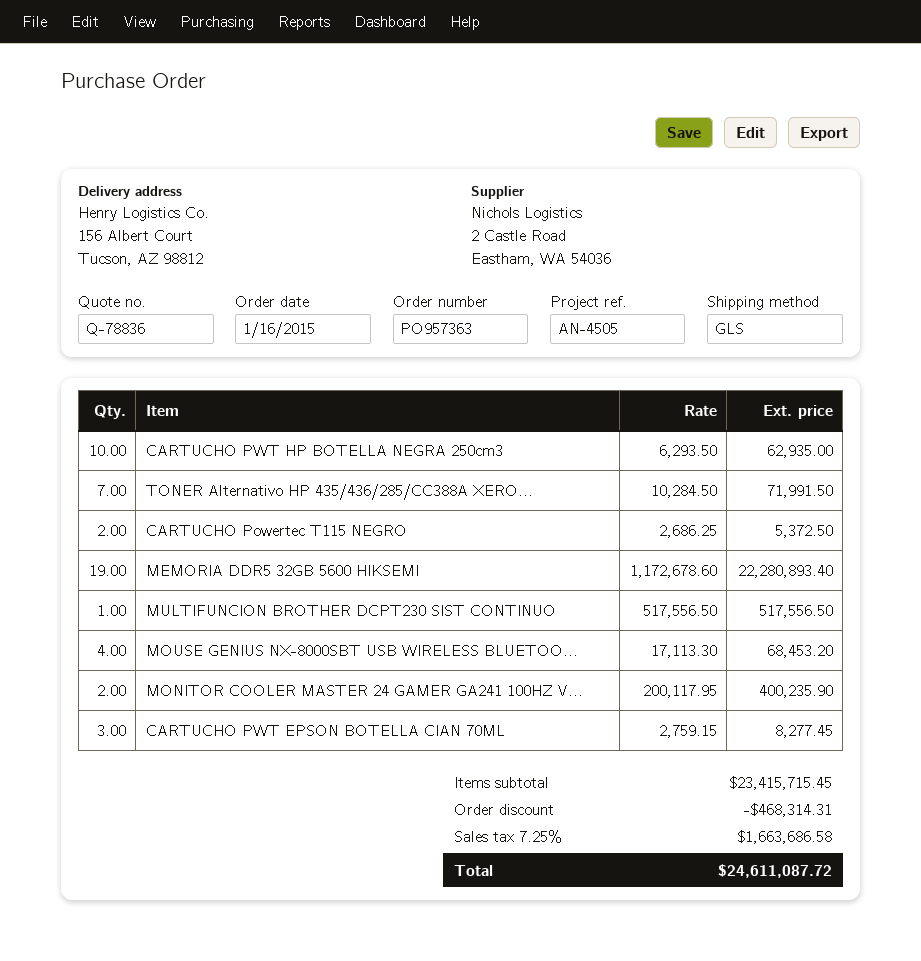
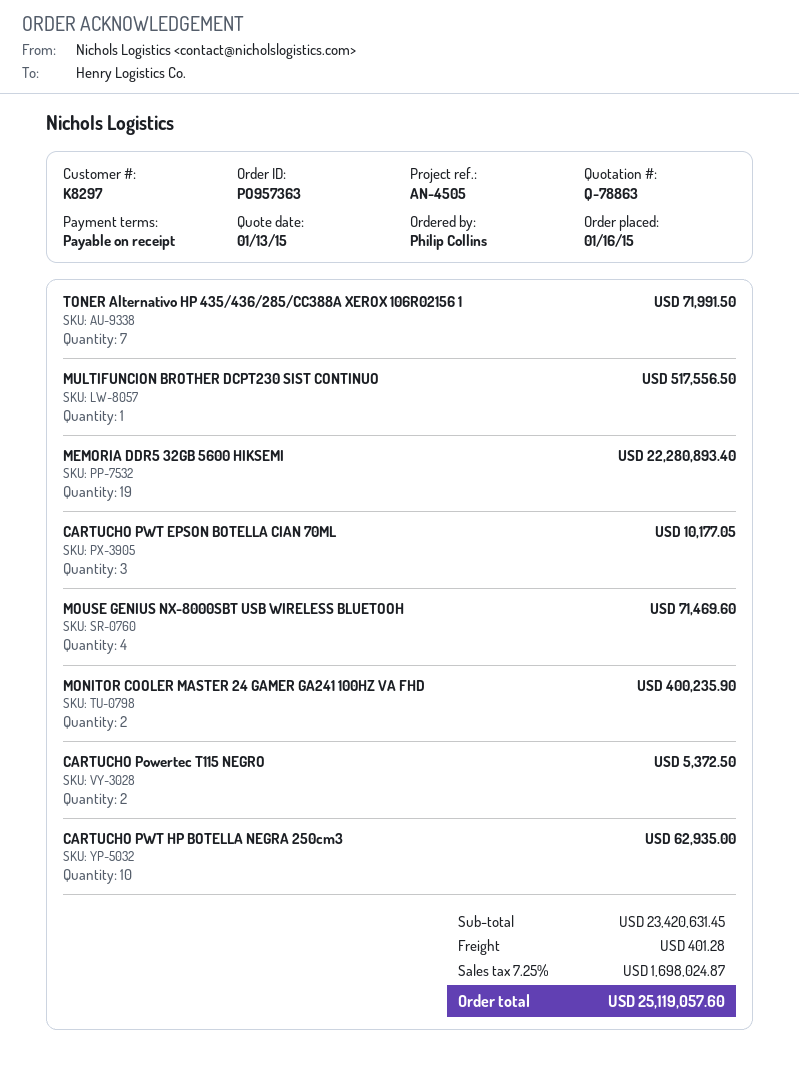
quote number: Q-78836 -> Q-78863
MOUSE GENIUS NX-8000SBT USB WIRELESS BLUETOO...: 4 for 68453.20 -> 4 for 71469.60
CARTUCHO PWT EPSON BOTELLA CIAN 70ML: 3 for 8277.45 -> 3 for 10177.05
subtotal: 23415715.45 -> 23420631.45
discount: 468314.31 -> none
shipping: none -> 401.28
tax: 7.25% = 1663686.58 -> 7.25% = 1698024.87
total: 24611087.72 -> 25119057.60

